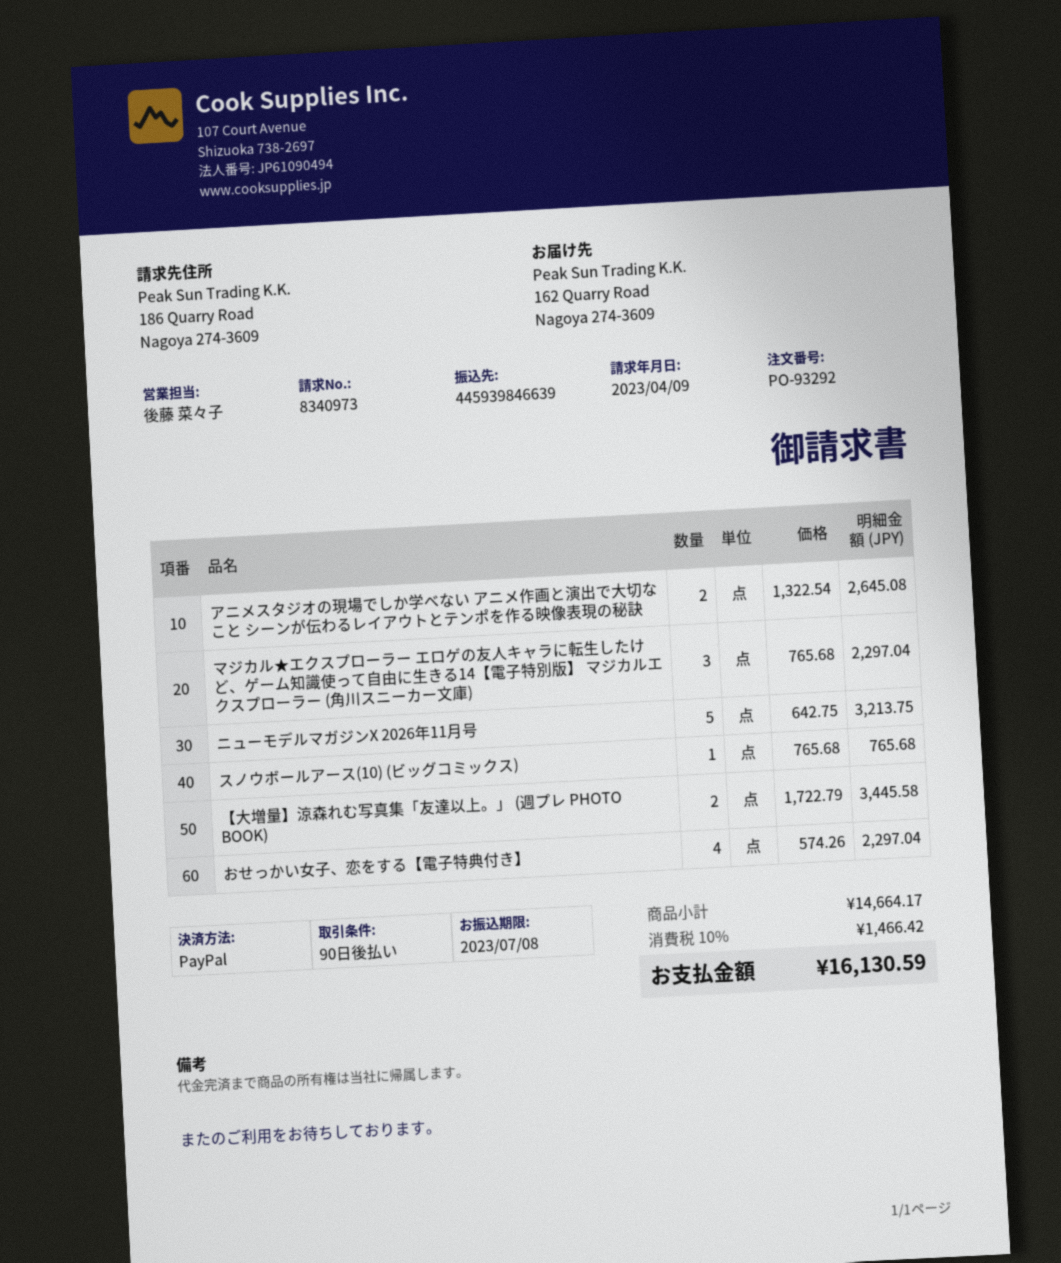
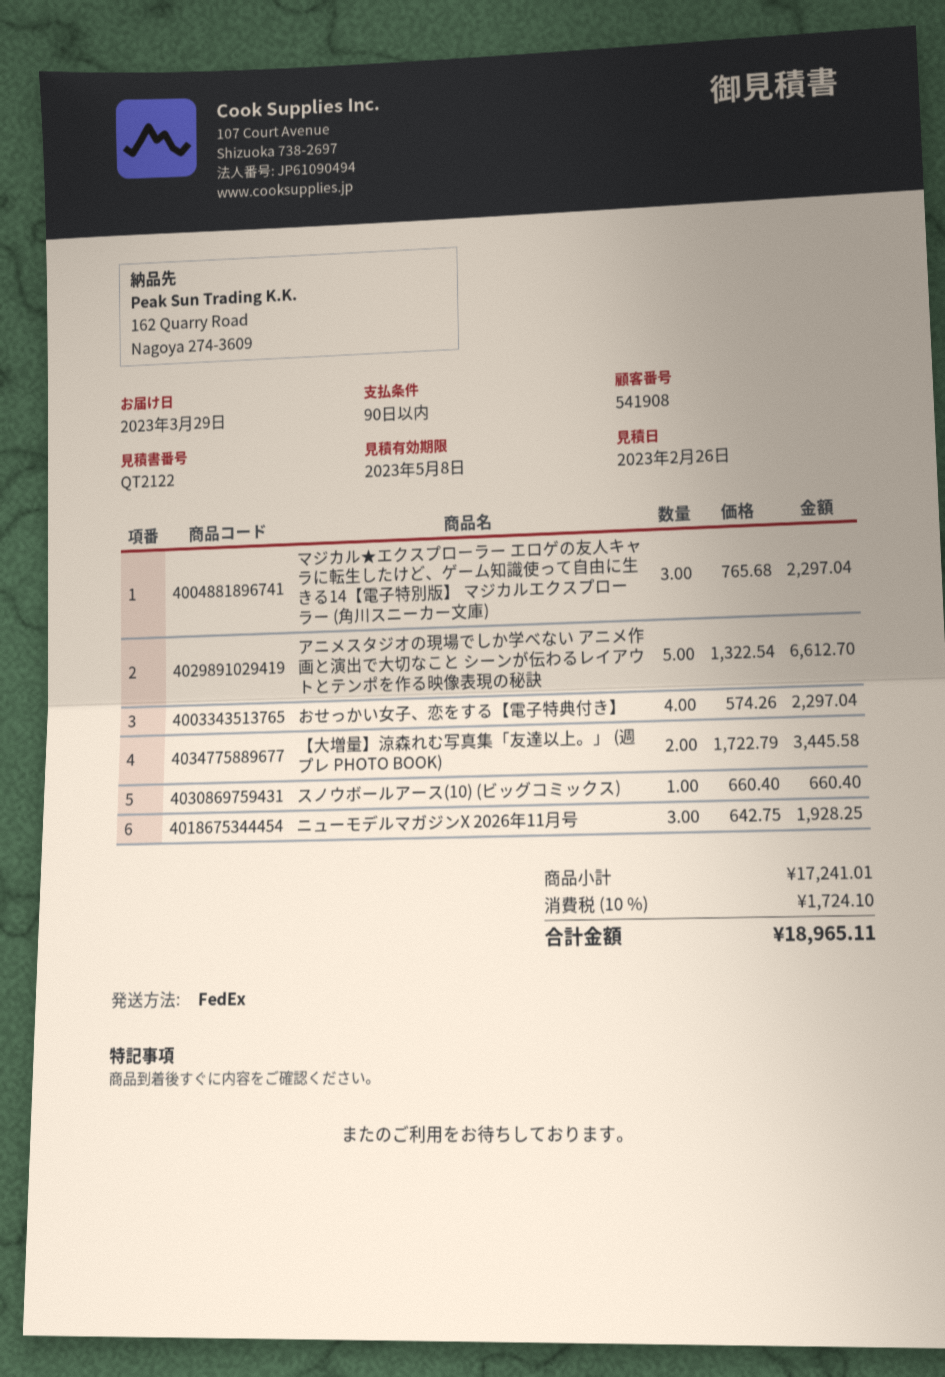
アニメスタジオの現場でしか学べない アニメ作画と演出で大切なこと シーンが伝わるレイアウトとテンポを作る映像表現の秘訣: 2 x 1322.54 = 2645.08 -> 5 x 1322.54 = 6612.70
ニューモデルマガジンX 2026年11月号: 5 x 642.75 = 3213.75 -> 3 x 642.75 = 1928.25
スノウボールアース(10) (ビッグコミックス): 1 x 765.68 = 765.68 -> 1 x 660.40 = 660.40
subtotal: 14664.17 -> 17241.01
tax: 10% = 1466.42 -> 10% = 1724.10
total: 16130.59 -> 18965.11

